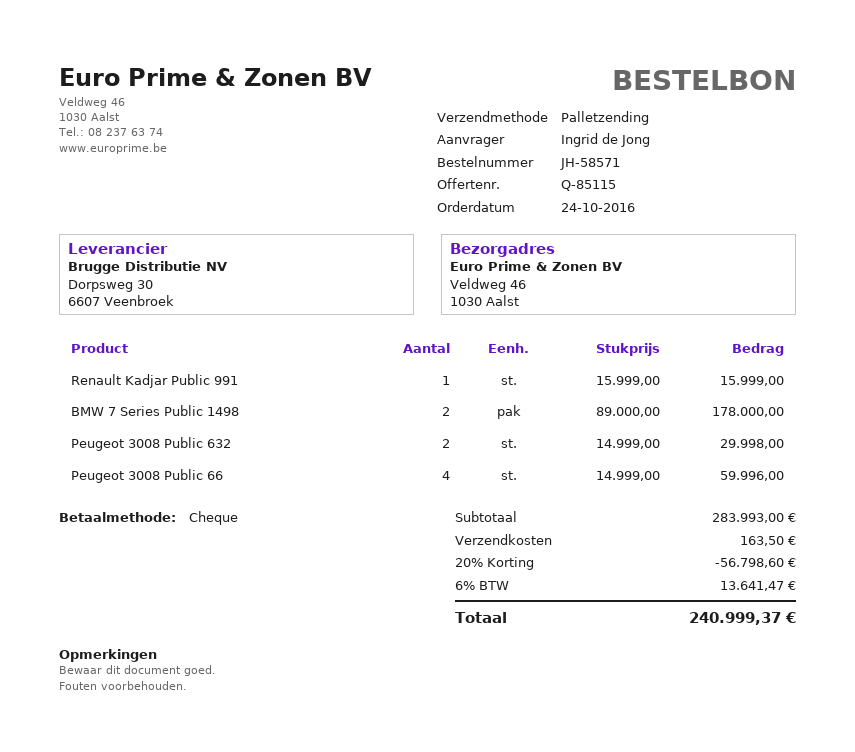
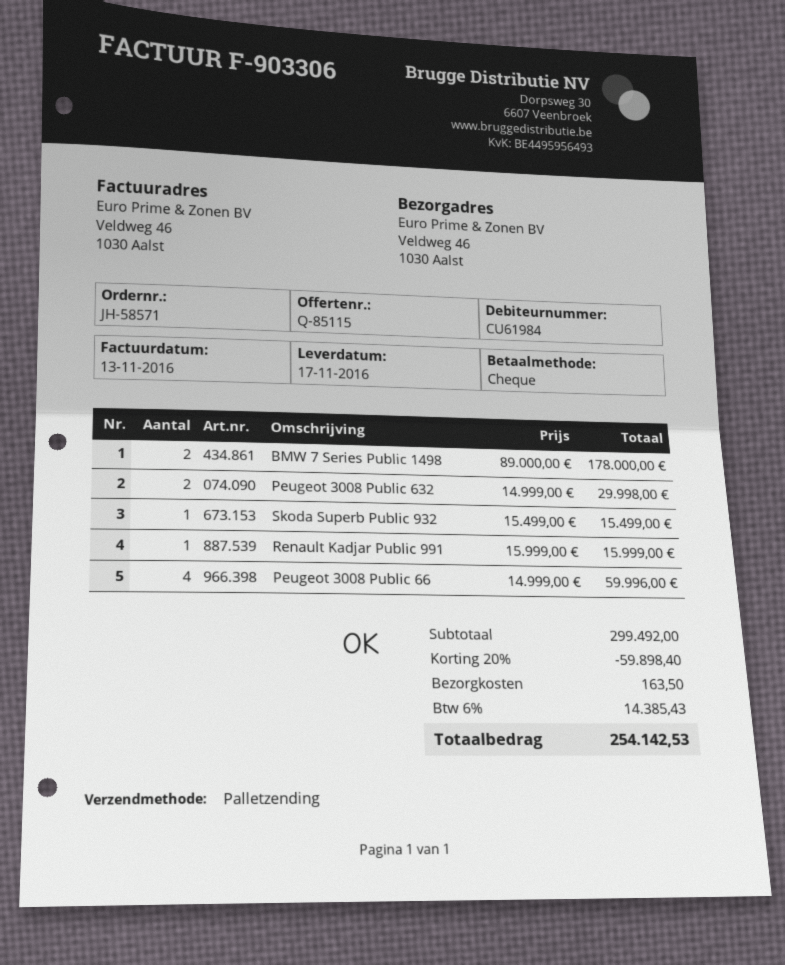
Skoda Superb Public 932: none -> 1 x 15499.00 = 15499.00
subtotal: 283993.00 -> 299492.00
discount: 20% = 56798.60 -> 20% = 59898.40
tax: 6% = 13641.47 -> 6% = 14385.43
total: 240999.37 -> 254142.53

